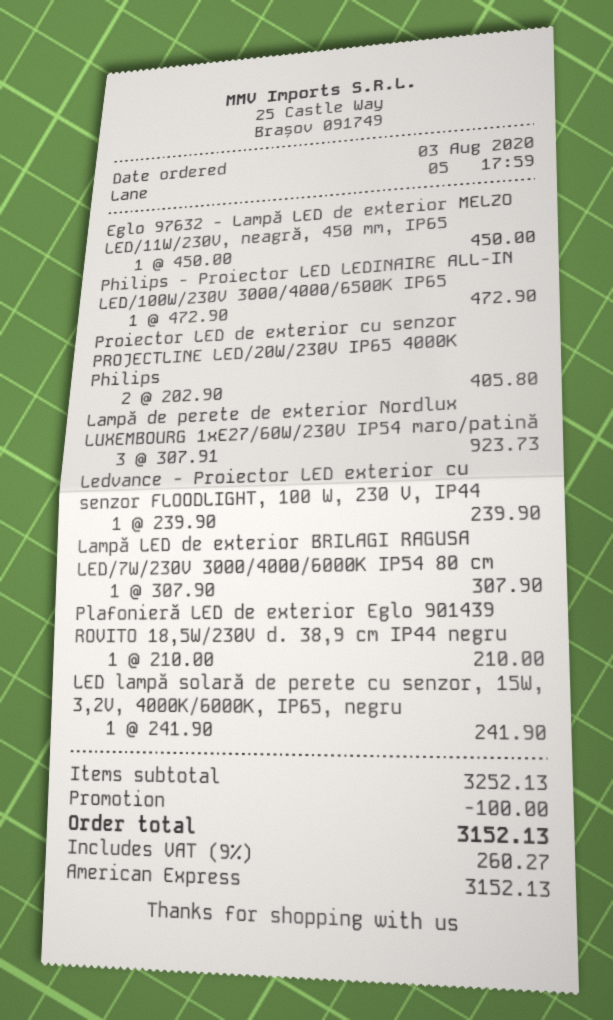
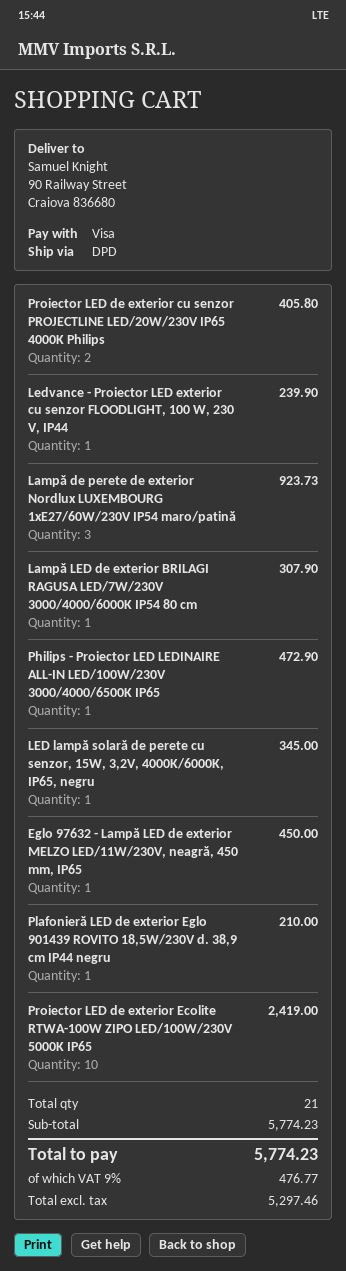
payment method: American Express -> Visa
LED lampă solară de perete cu senzor, 15W, 3,2V, 4000K/6000K, IP65, negru: 1 for 241.90 -> 1 for 345.00
Proiector LED de exterior Ecolite RTWA-100W ZIPO LED/100W/230V 5000K IP65: none -> 10 for 2419.00
subtotal: 3252.13 -> 5774.23
discount: 100.00 -> none
tax: 9% = 260.27 -> 9% = 476.77
total: 3152.13 -> 5774.23

